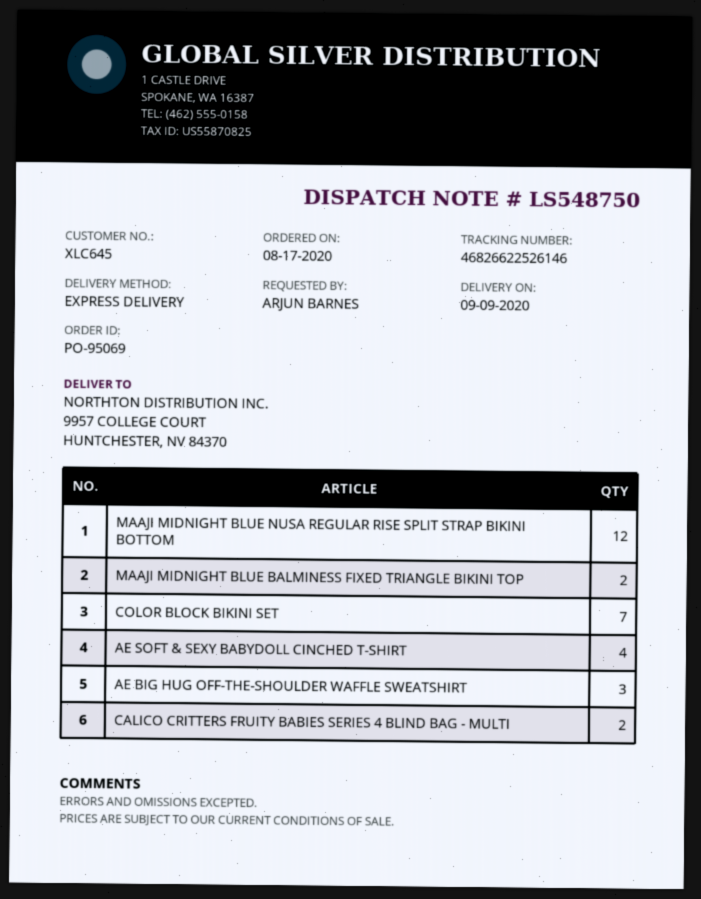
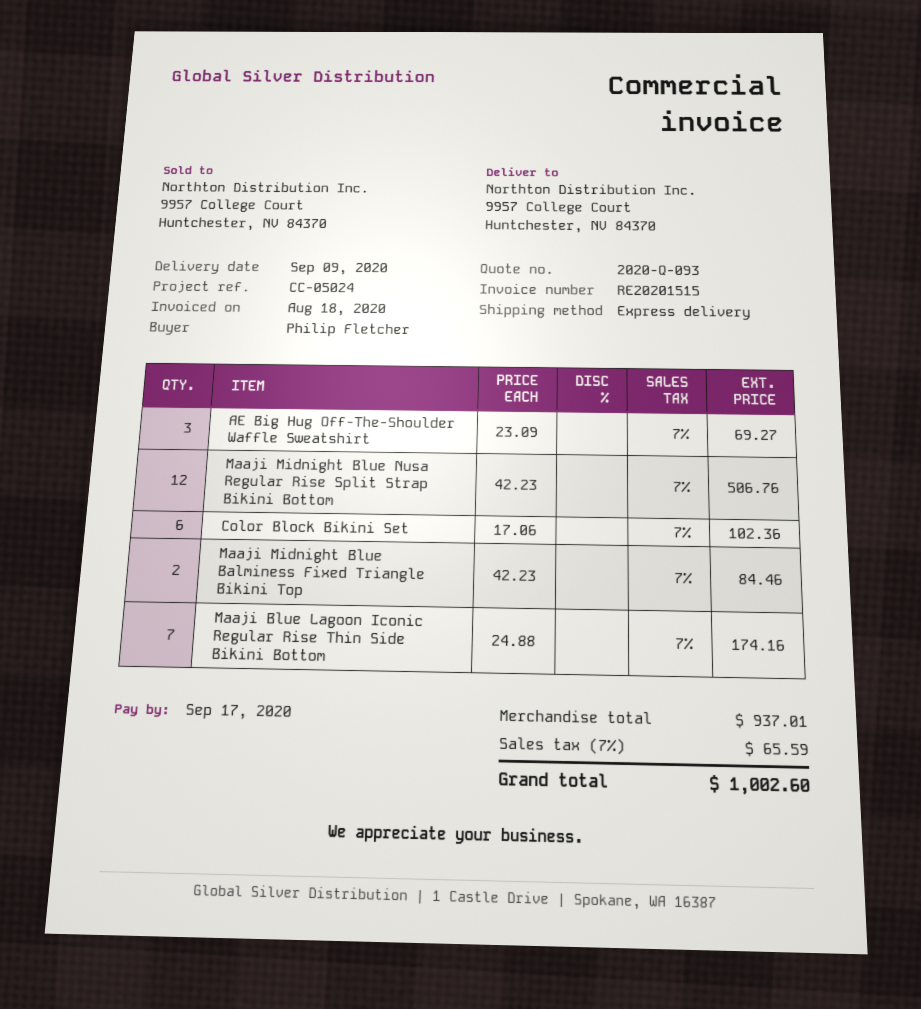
ordered by: ARJUN BARNES -> Philip Fletcher
COLOR BLOCK BIKINI SET: 7 -> 6
AE SOFT & SEXY BABYDOLL CINCHED T-SHIRT: 4 -> none
CALICO CRITTERS FRUITY BABIES SERIES 4 BLIND BAG - MULTI: 2 -> none
Maaji Blue Lagoon Iconic Regular Rise Thin Side Bikini Bottom: none -> 7

